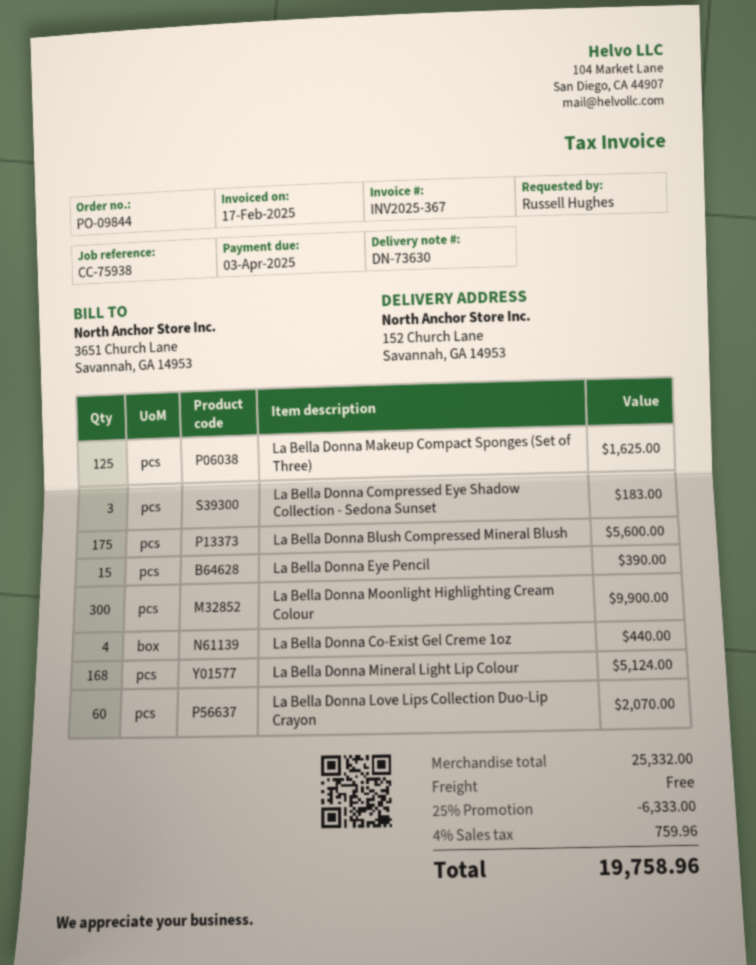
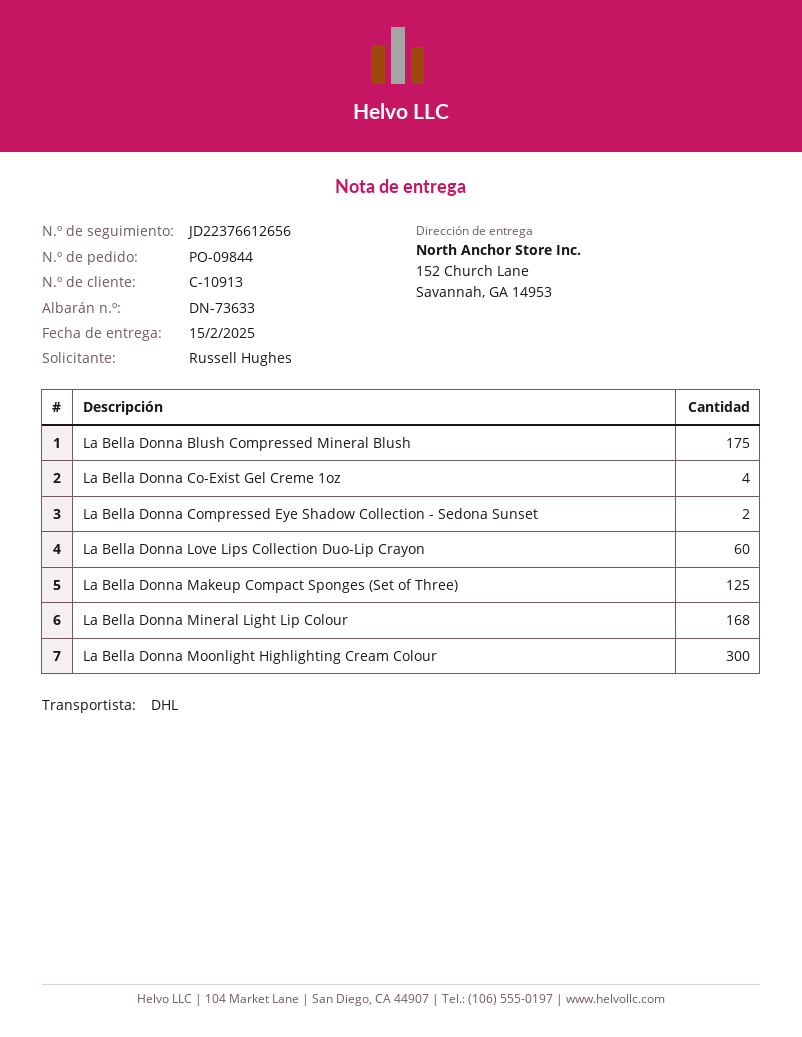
delivery note number: DN-73630 -> DN-73633
La Bella Donna Compressed Eye Shadow Collection - Sedona Sunset: 3 -> 2
La Bella Donna Eye Pencil: 15 -> none

